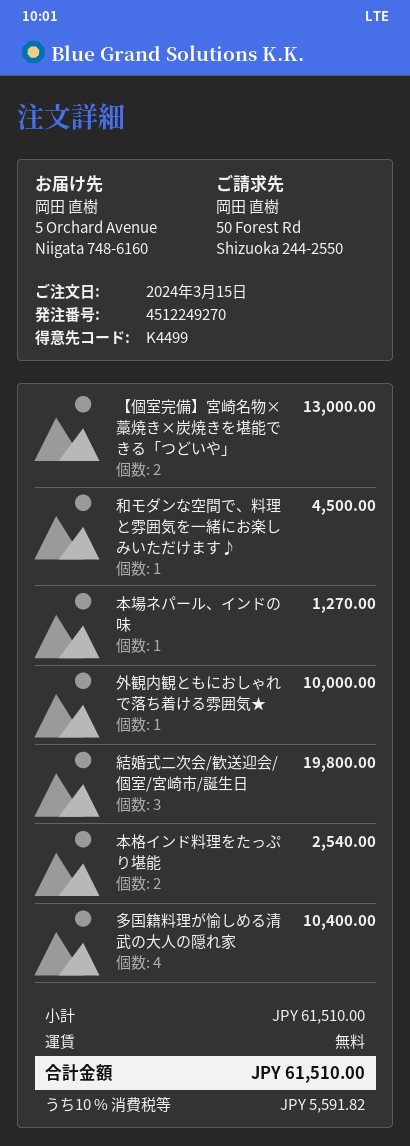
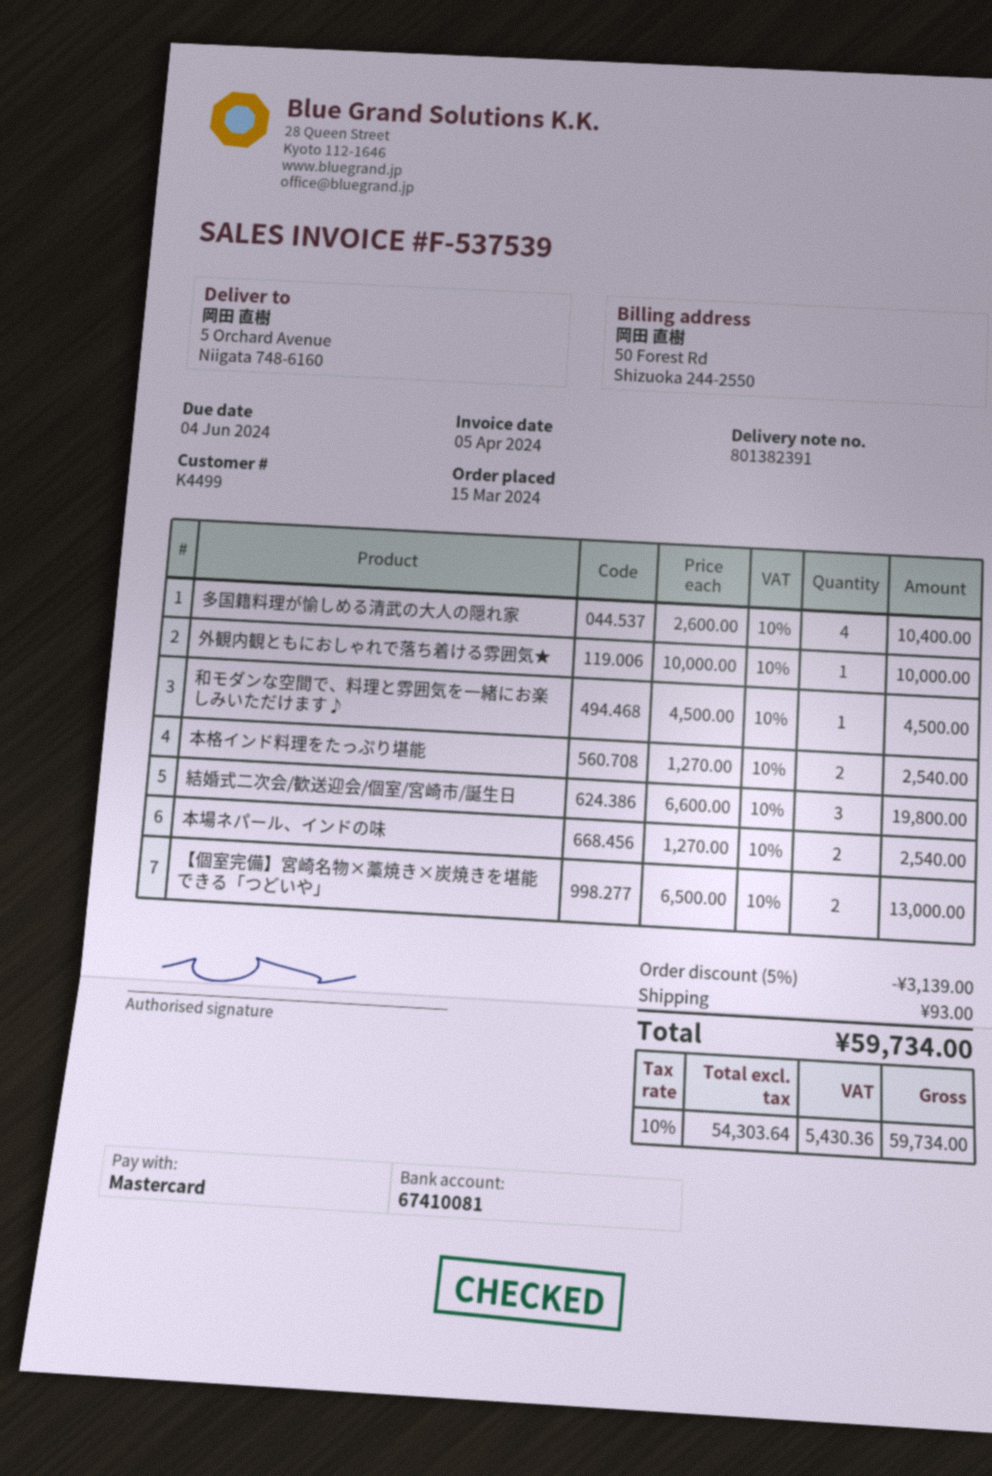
本場ネパール、インドの味: 1 for 1270.00 -> 2 for 2540.00
discount: none -> 5% = 3139.00
shipping: 0.00 -> 93.00
tax: 10% = 5591.82 -> 10% = 5430.36
total: 61510.00 -> 59734.00

